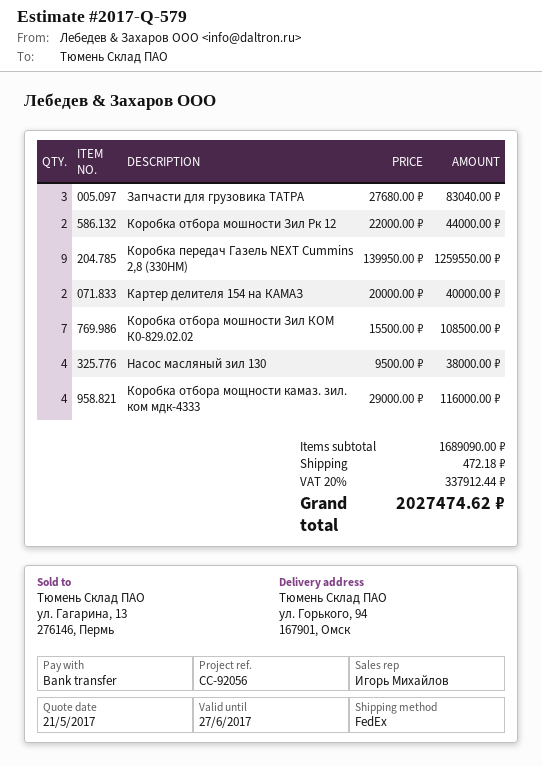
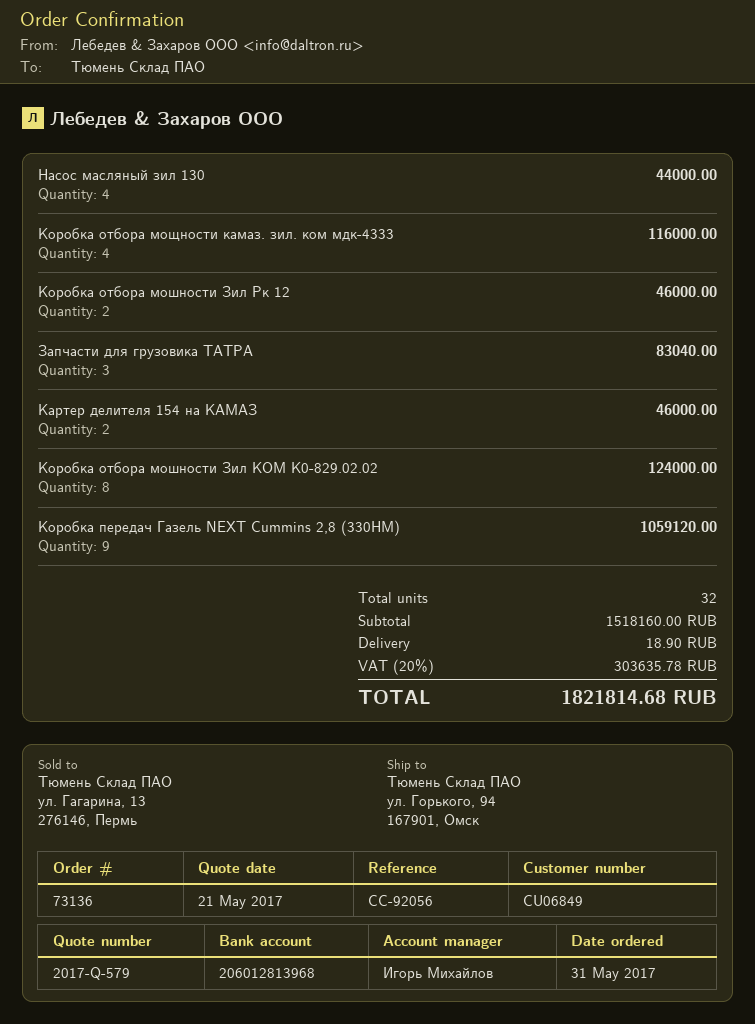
Коробка отбора мошности Зил Рк 12: 2 for 44000.00 -> 2 for 46000.00
Кopoбка передач Газель NEXT Cummins 2,8 (330НМ): 9 for 1259550.00 -> 9 for 1059120.00
Картер делителя 154 на КАМАЗ: 2 for 40000.00 -> 2 for 46000.00
Коробка отбора мошности Зил КОМ К0-829.02.02: 7 for 108500.00 -> 8 for 124000.00
Насос масляный зил 130: 4 for 38000.00 -> 4 for 44000.00
subtotal: 1689090.00 -> 1518160.00
shipping: 472.18 -> 18.90
tax: 20% = 337912.44 -> 20% = 303635.78
total: 2027474.62 -> 1821814.68

